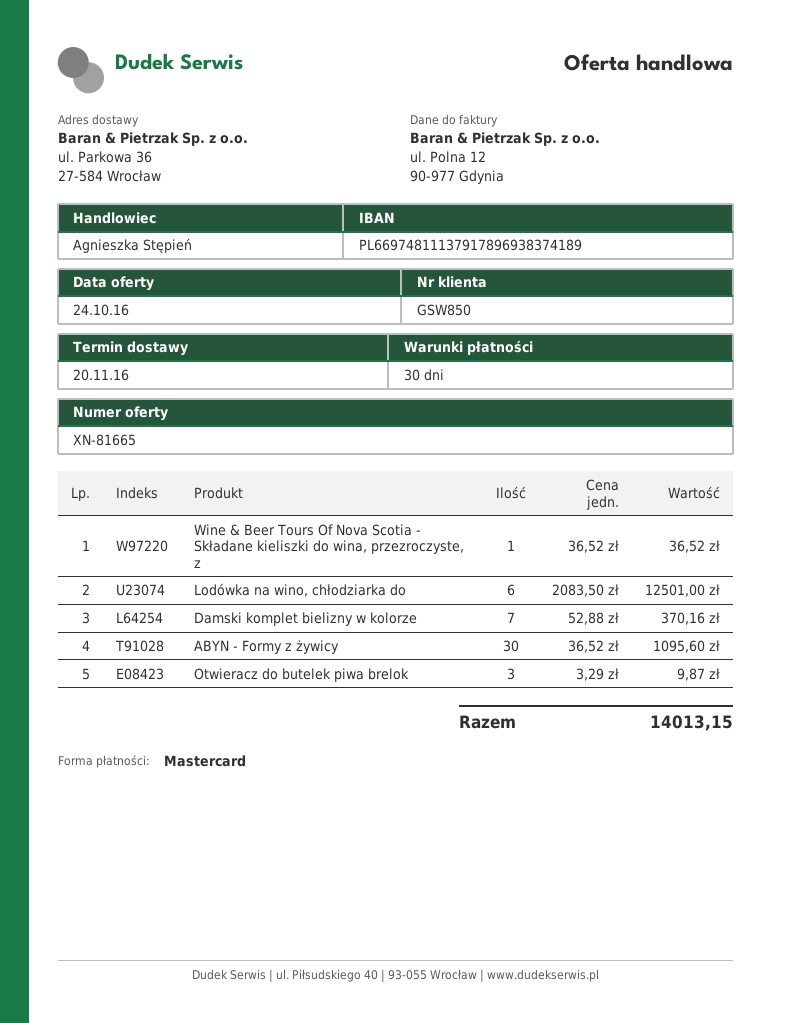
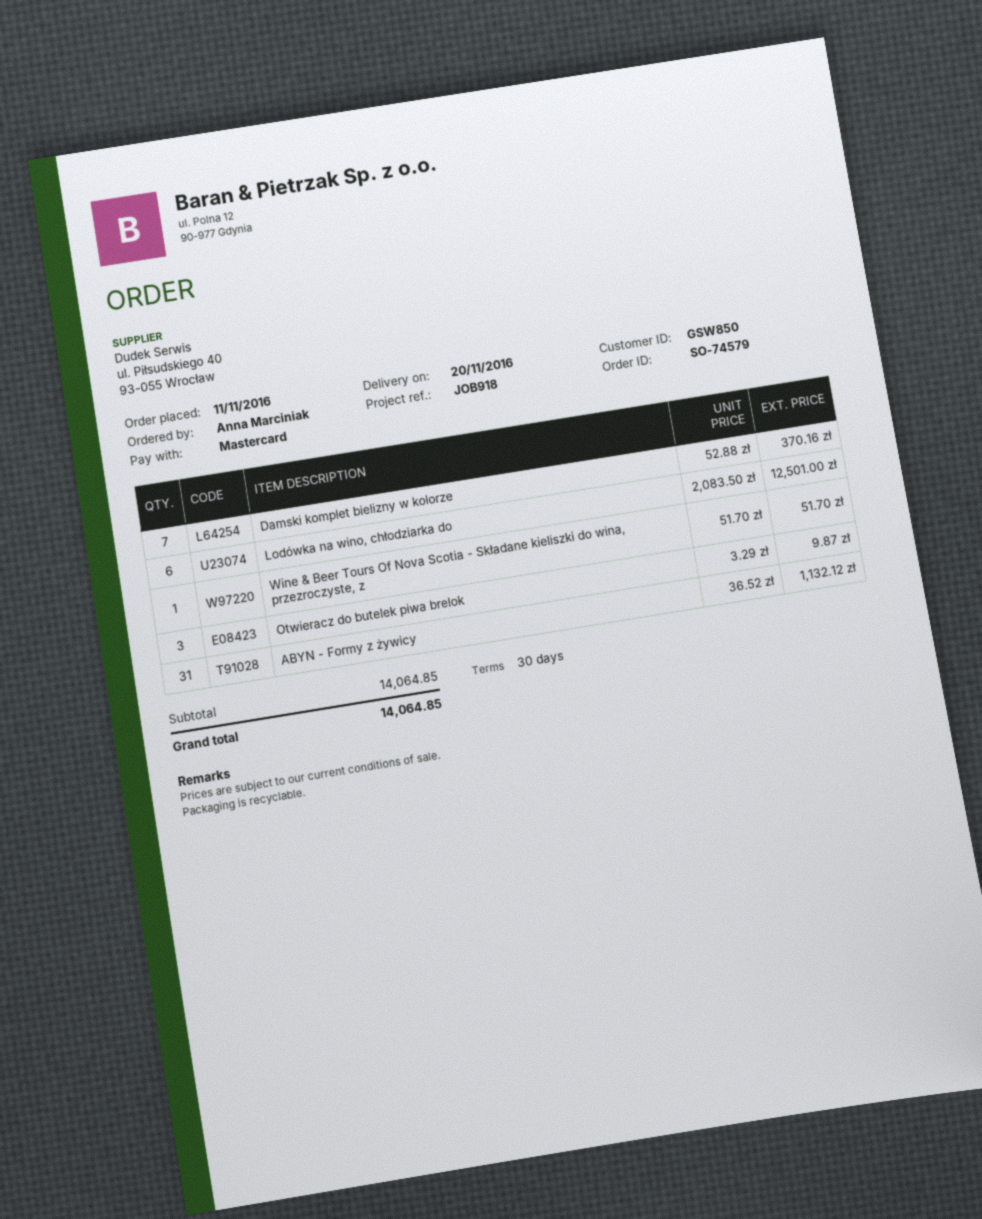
Wine & Beer Tours Of Nova Scotia - Składane kieliszki do wina, przezroczyste, z: 1 x 36.52 = 36.52 -> 1 x 51.70 = 51.70
ABYN - Formy z żywicy: 30 x 36.52 = 1095.60 -> 31 x 36.52 = 1132.12
total: 14013.15 -> 14064.85

